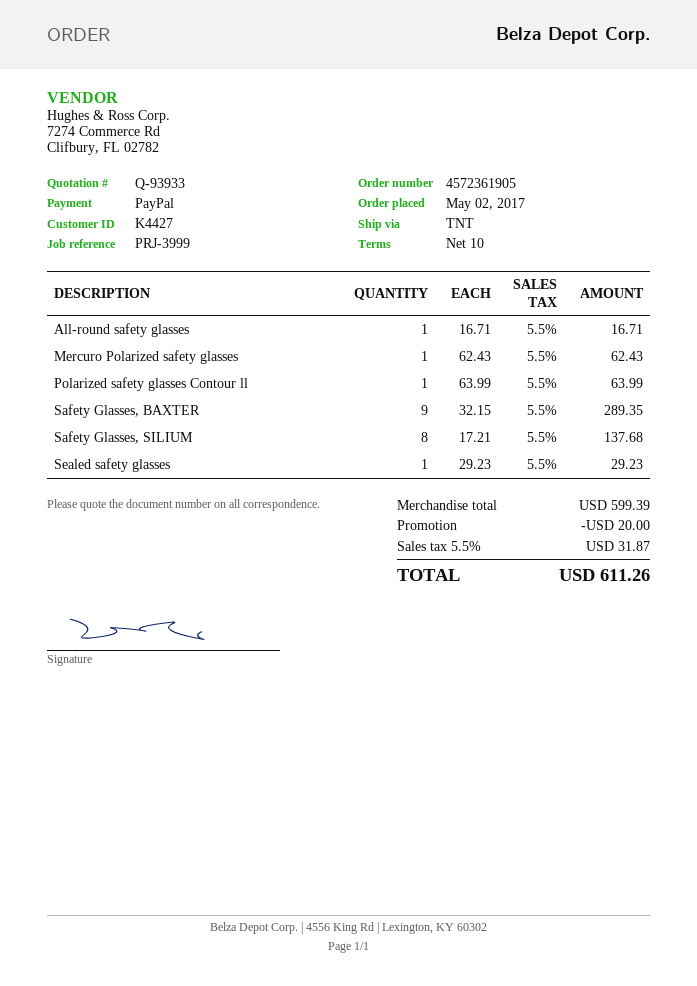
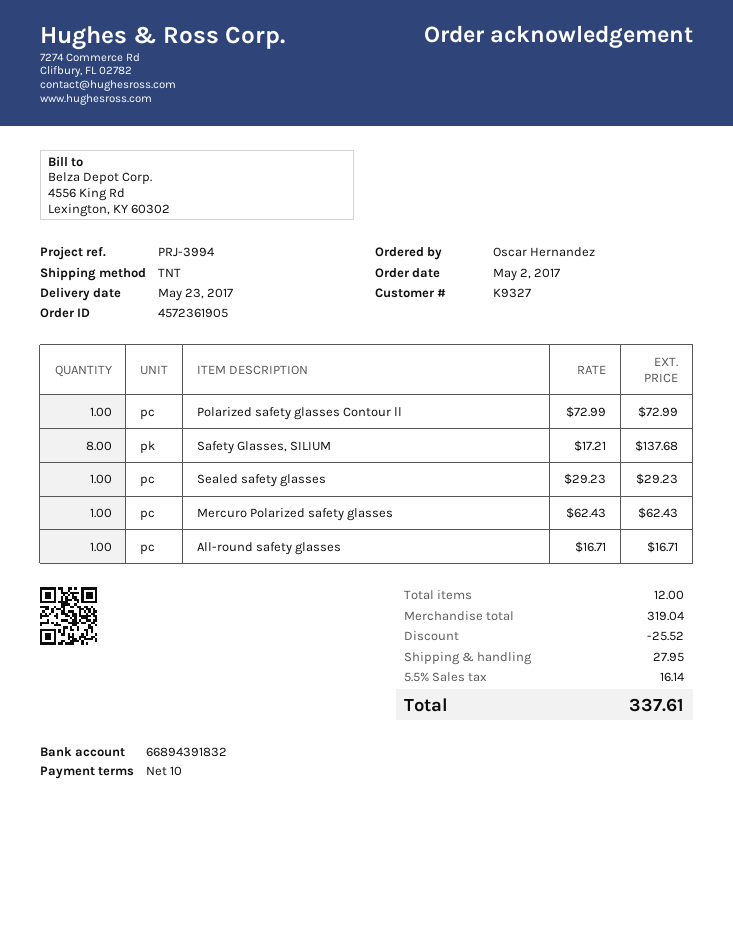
customer number: K4427 -> K9327
reference: PRJ-3999 -> PRJ-3994
Polarized safety glasses Contour ll: 1 x 63.99 = 63.99 -> 1 x 72.99 = 72.99
Safety Glasses, BAXTER: 9 x 32.15 = 289.35 -> none
subtotal: 599.39 -> 319.04
discount: 20.00 -> 25.52
shipping: none -> 27.95
tax: 5.5% = 31.87 -> 5.5% = 16.14
total: 611.26 -> 337.61

